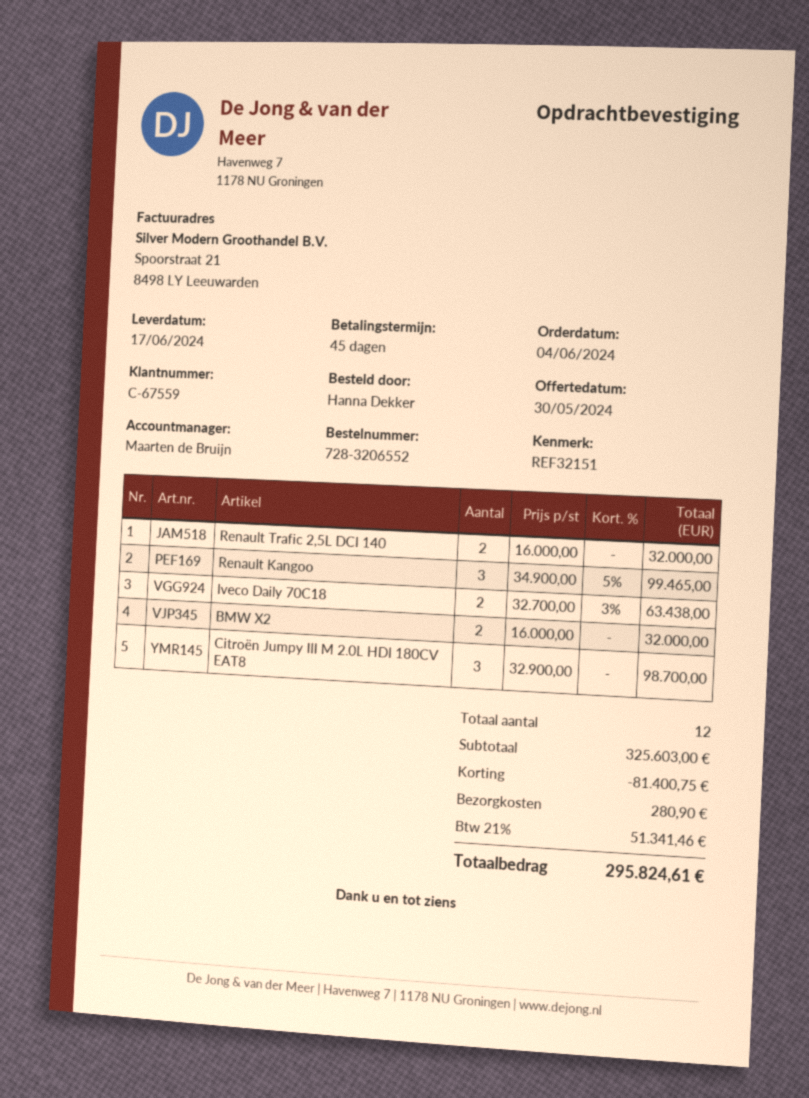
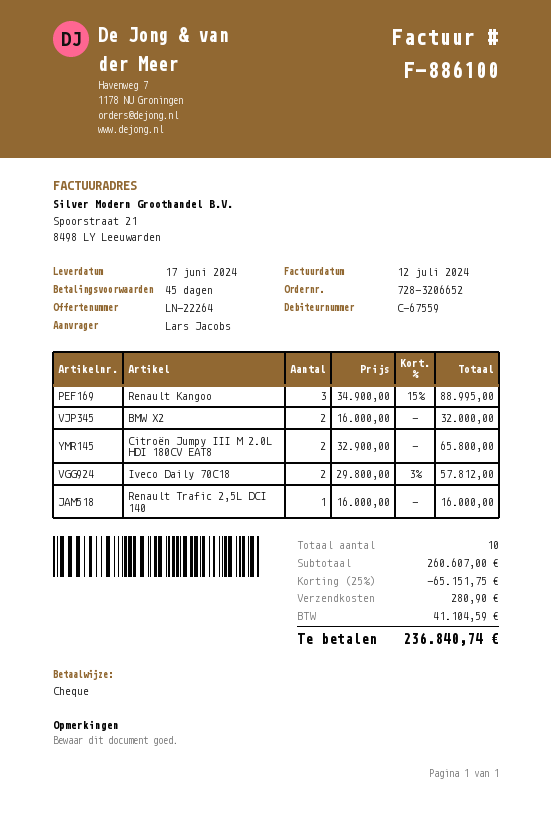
order number: 728-3206552 -> 728-3206652
ordered by: Hanna Dekker -> Lars Jacobs
Renault Trafic 2,5L DCI 140: 2 x 16000.00 = 32000.00 -> 1 x 16000.00 = 16000.00
Renault Kangoo: 3 x 34900.00 - 5% = 99465.00 -> 3 x 34900.00 - 15% = 88995.00
Iveco Daily 70C18: 2 x 32700.00 - 3% = 63438.00 -> 2 x 29800.00 - 3% = 57812.00
Citroën Jumpy III M 2.0L HDI 180CV EAT8: 3 x 32900.00 = 98700.00 -> 2 x 32900.00 = 65800.00
total quantity: 12 -> 10
subtotal: 325603.00 -> 260607.00
discount: 81400.75 -> 65151.75
tax: 51341.46 -> 41104.59
total: 295824.61 -> 236840.74

